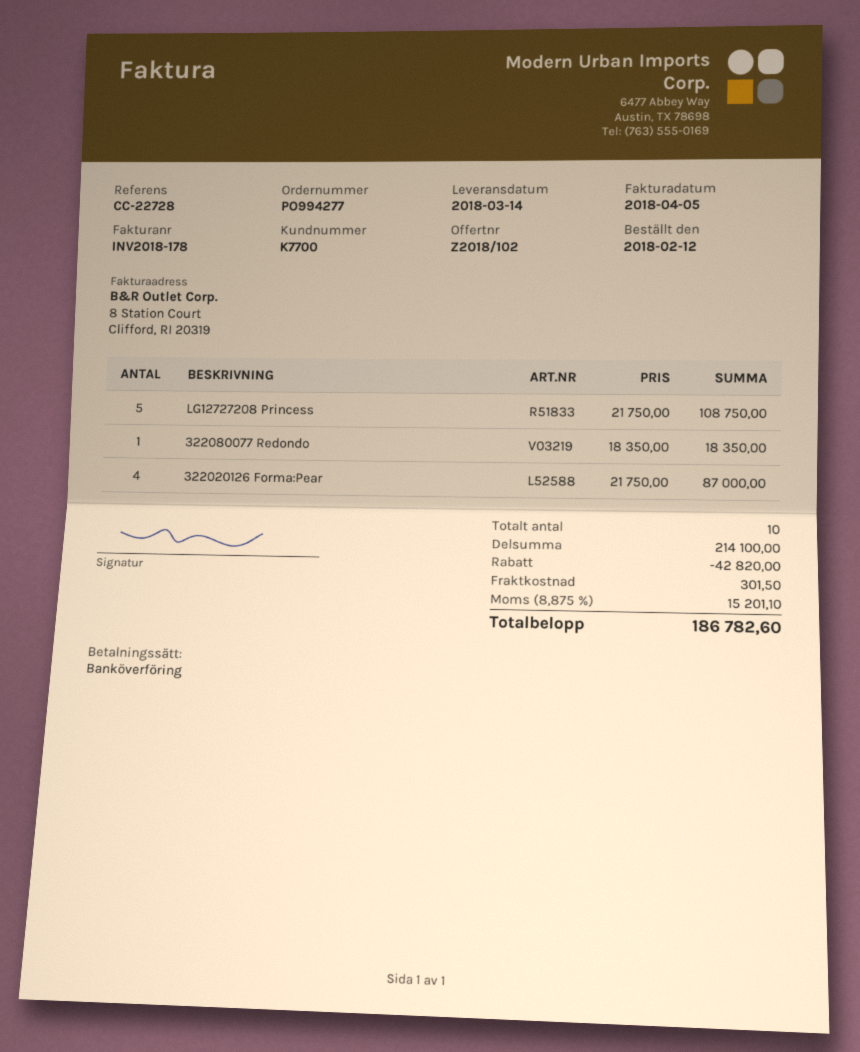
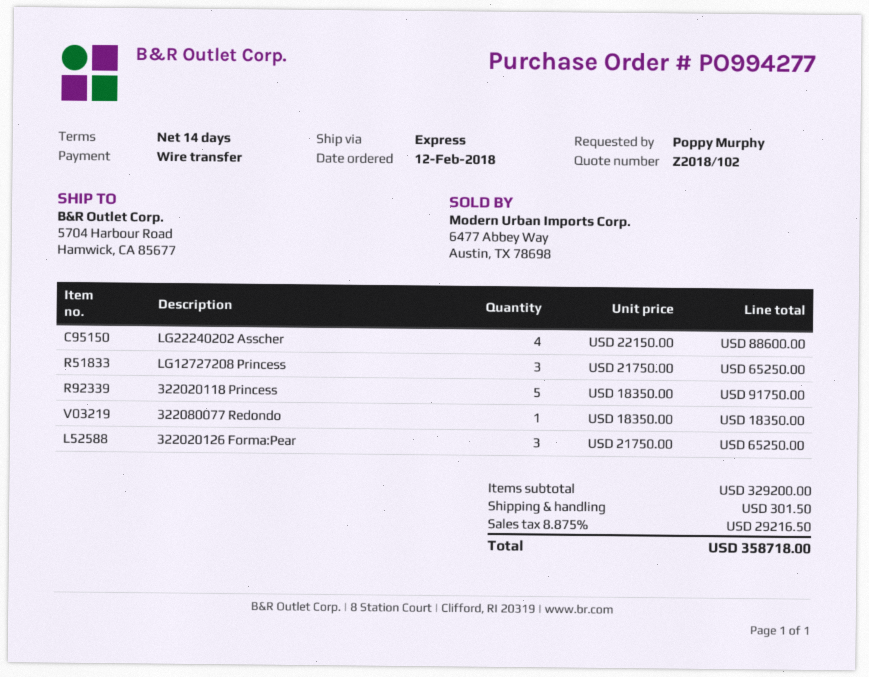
LG12727208 Princess: 5 x 21750.00 = 108750.00 -> 3 x 21750.00 = 65250.00
322020126 Forma:Pear: 4 x 21750.00 = 87000.00 -> 3 x 21750.00 = 65250.00
LG22240202 Asscher: none -> 4 x 22150.00 = 88600.00
322020118 Princess: none -> 5 x 18350.00 = 91750.00
subtotal: 214100.00 -> 329200.00
discount: 42820.00 -> none
tax: 8.875% = 15201.10 -> 8.875% = 29216.50
total: 186782.60 -> 358718.00

